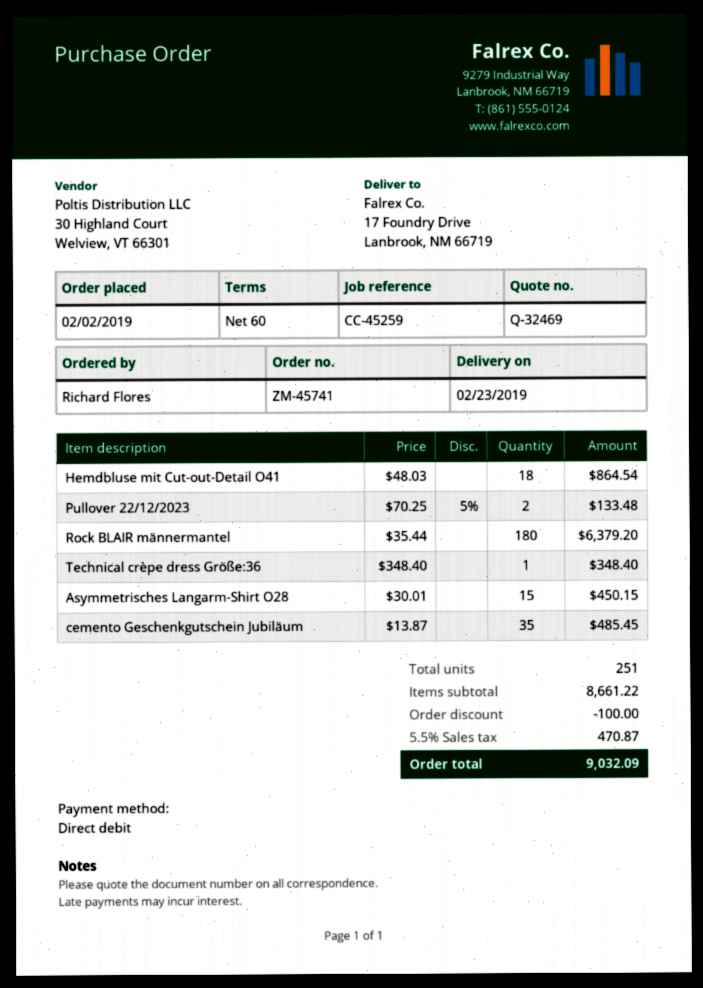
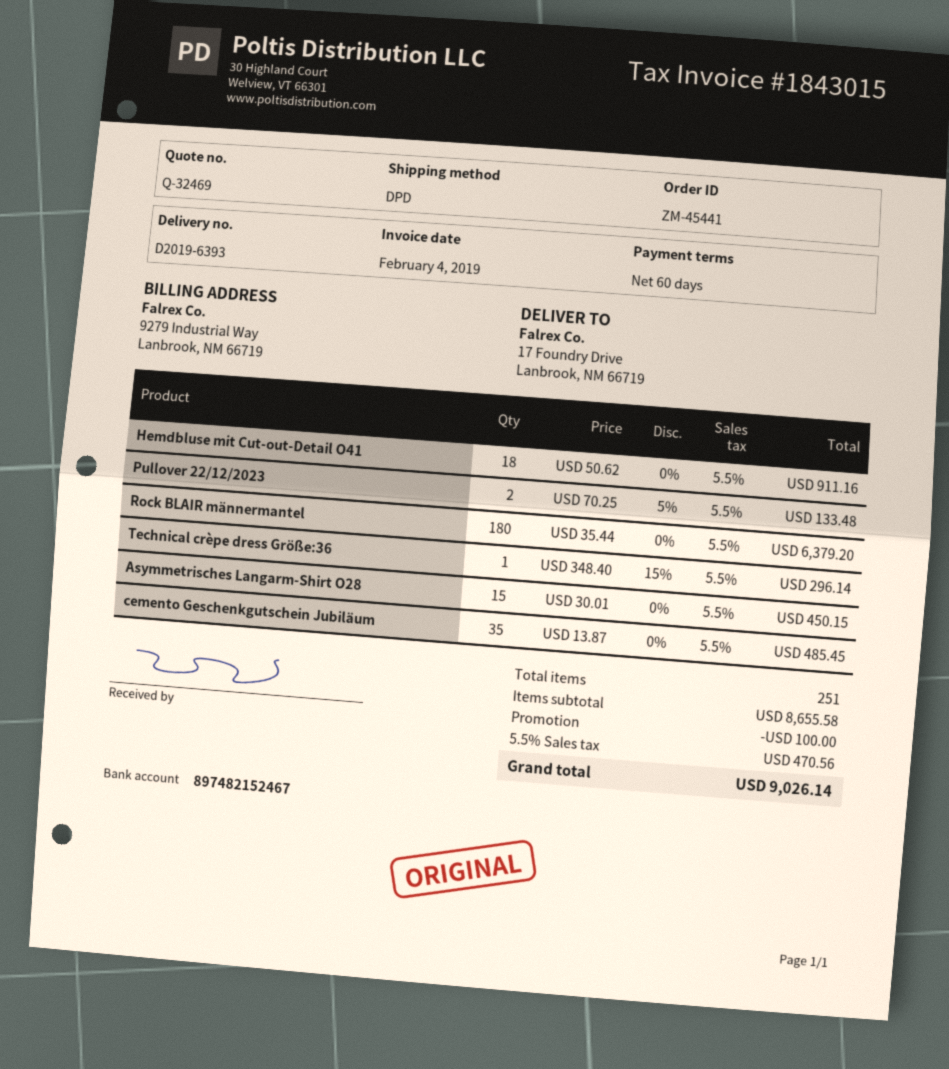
order number: ZM-45741 -> ZM-45441
Hemdbluse mit Cut-out-Detail O41: 18 x 48.03 = 864.54 -> 18 x 50.62 = 911.16
Technical crèpe dress Größe:36: 1 x 348.40 = 348.40 -> 1 x 348.40 - 15% = 296.14
subtotal: 8661.22 -> 8655.58
tax: 5.5% = 470.87 -> 5.5% = 470.56
total: 9032.09 -> 9026.14

